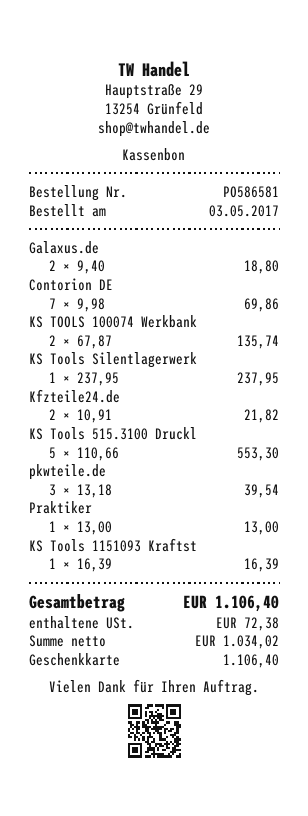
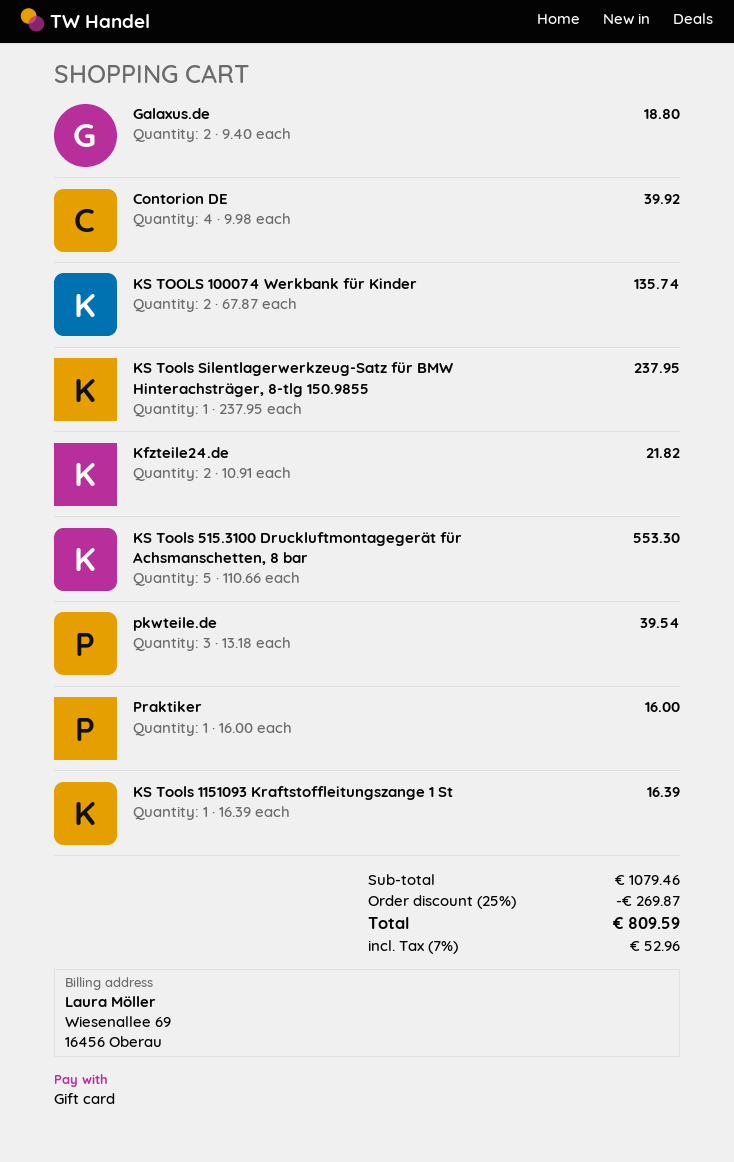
Contorion DE: 7 x 9.98 = 69.86 -> 4 x 9.98 = 39.92
Praktiker: 1 x 13.00 = 13.00 -> 1 x 16.00 = 16.00
discount: none -> 25% = 269.87
tax: 72.38 -> 52.96
total: 1106.40 -> 809.59

